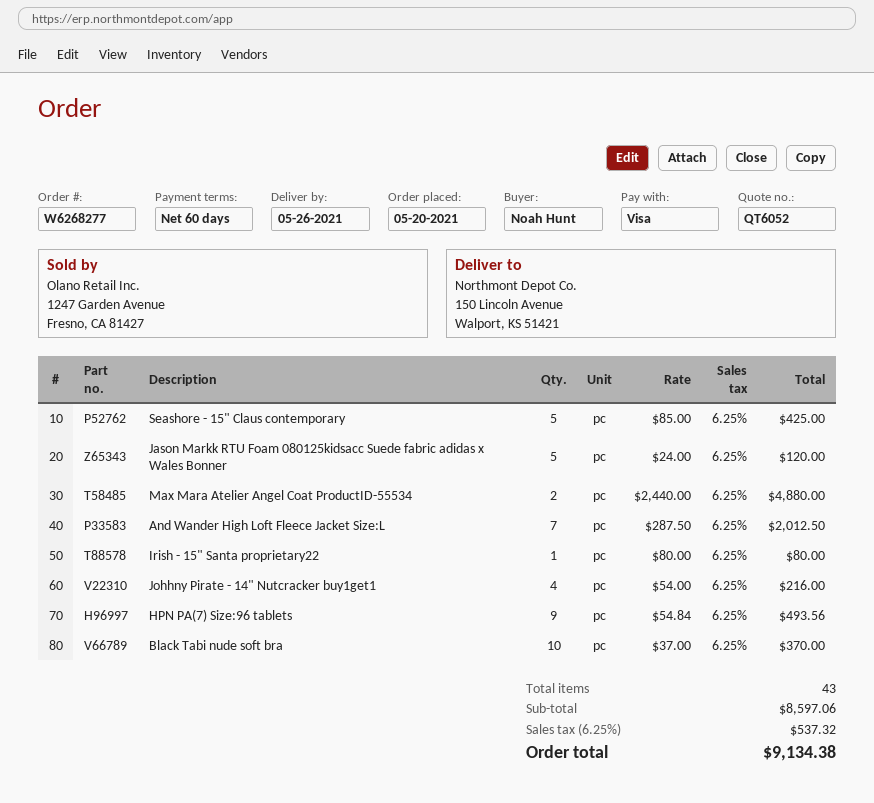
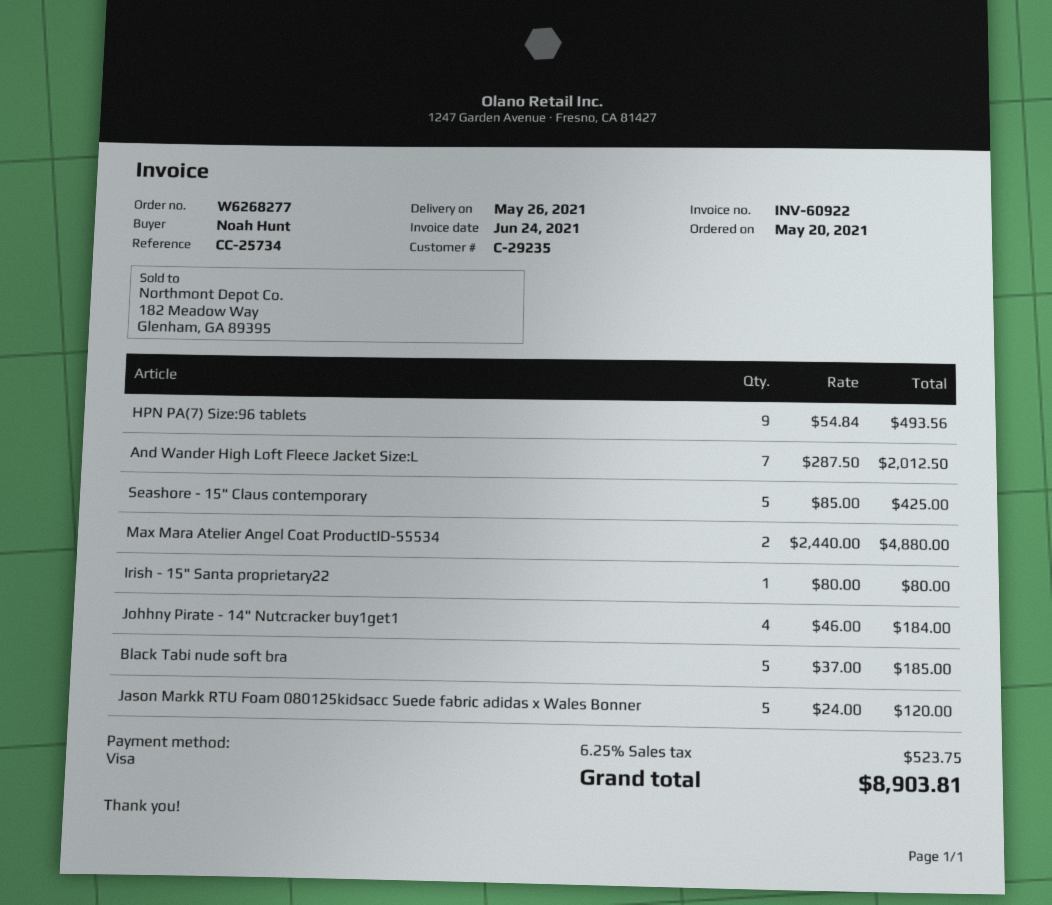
Johhny Pirate - 14" Nutcracker buy1get1: 4 x 54.00 = 216.00 -> 4 x 46.00 = 184.00
Black Tabi nude soft bra: 10 x 37.00 = 370.00 -> 5 x 37.00 = 185.00
tax: 6.25% = 537.32 -> 6.25% = 523.75
total: 9134.38 -> 8903.81

